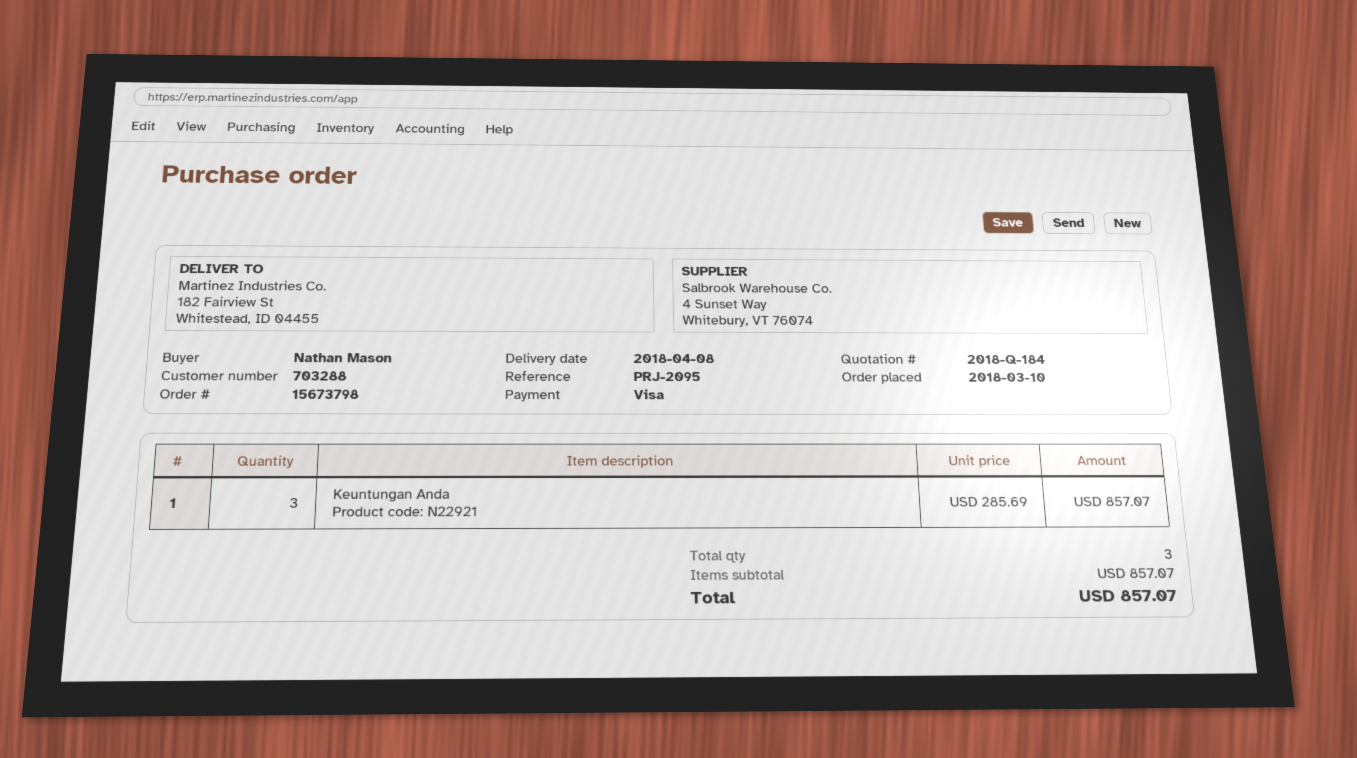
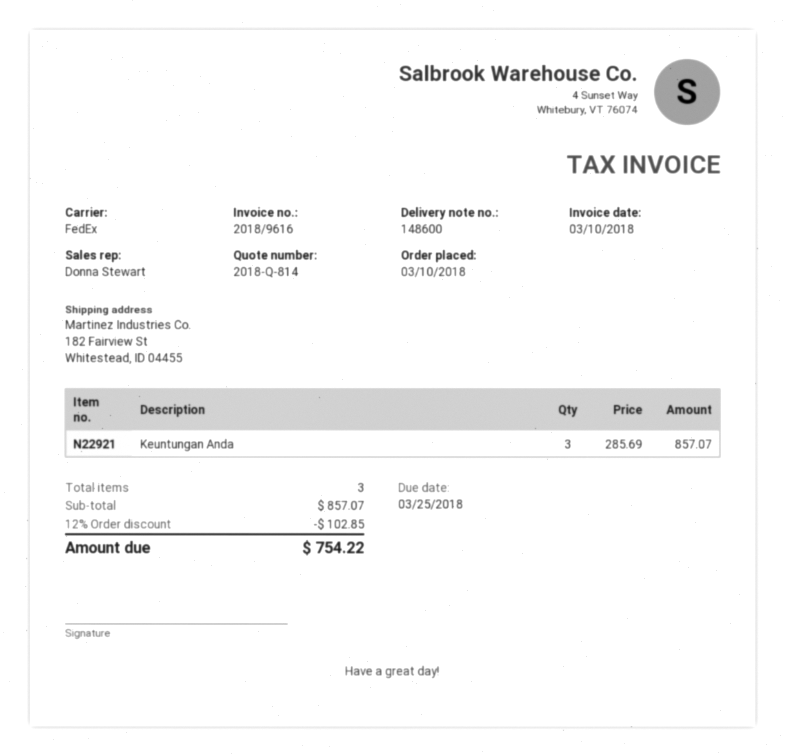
quote number: 2018-Q-184 -> 2018-Q-814
discount: none -> 12% = 102.85
total: 857.07 -> 754.22

